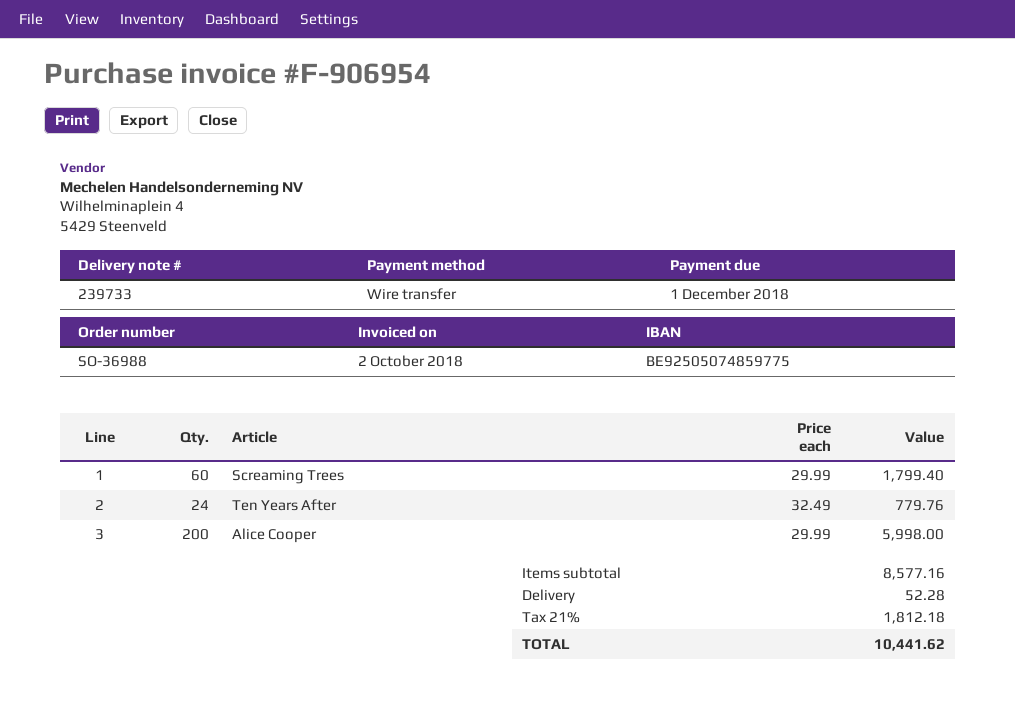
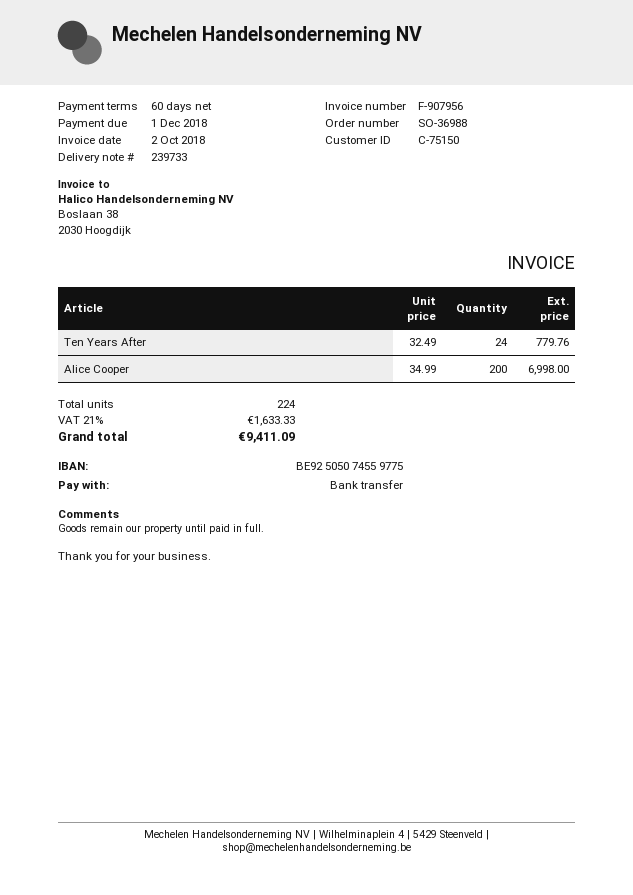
invoice number: F-906954 -> F-907956
bank account: BE92505074859775 -> BE92505074559775
Screaming Trees: 60 x 29.99 = 1799.40 -> none
Alice Cooper: 200 x 29.99 = 5998.00 -> 200 x 34.99 = 6998.00
shipping: 52.28 -> none
tax: 21% = 1812.18 -> 21% = 1633.33
total: 10441.62 -> 9411.09

